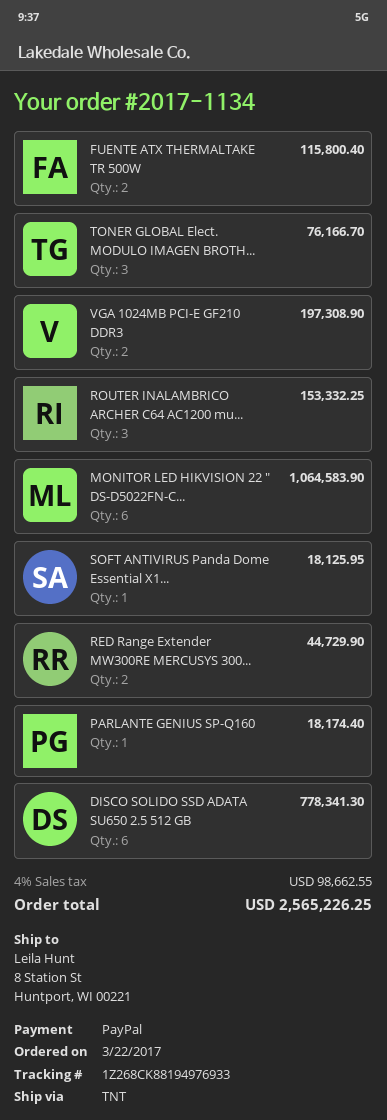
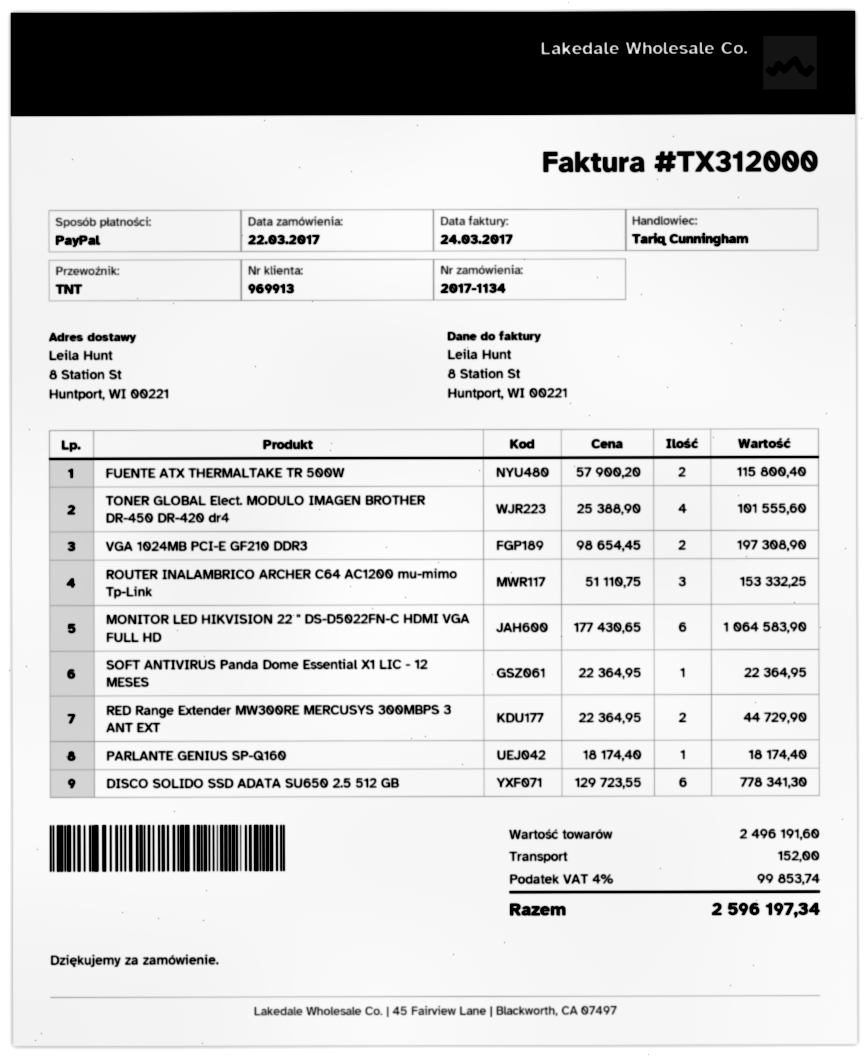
TONER GLOBAL Elect. MODULO IMAGEN BROTH...: 3 for 76166.70 -> 4 for 101555.60
SOFT ANTIVIRUS Panda Dome Essential X1...: 1 for 18125.95 -> 1 for 22364.95
shipping: none -> 152.00
tax: 4% = 98662.55 -> 4% = 99853.74
total: 2565226.25 -> 2596197.34

